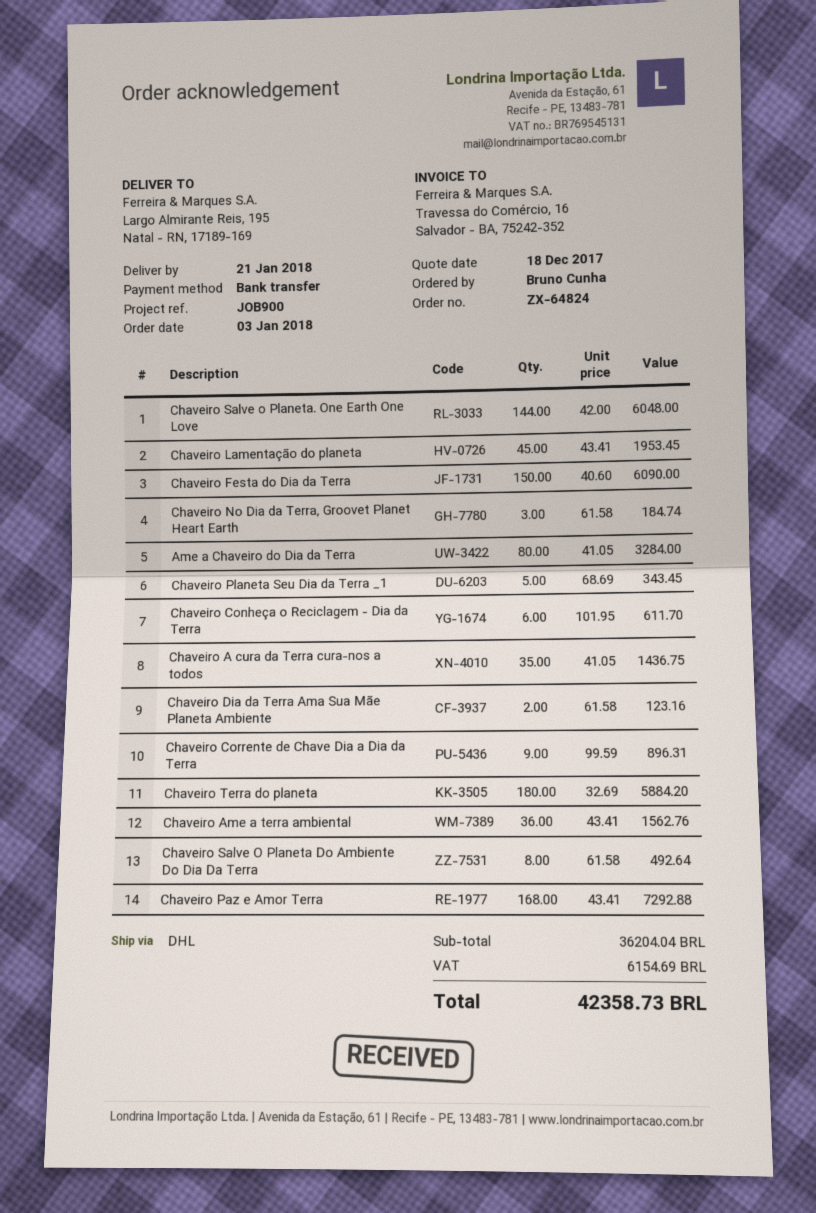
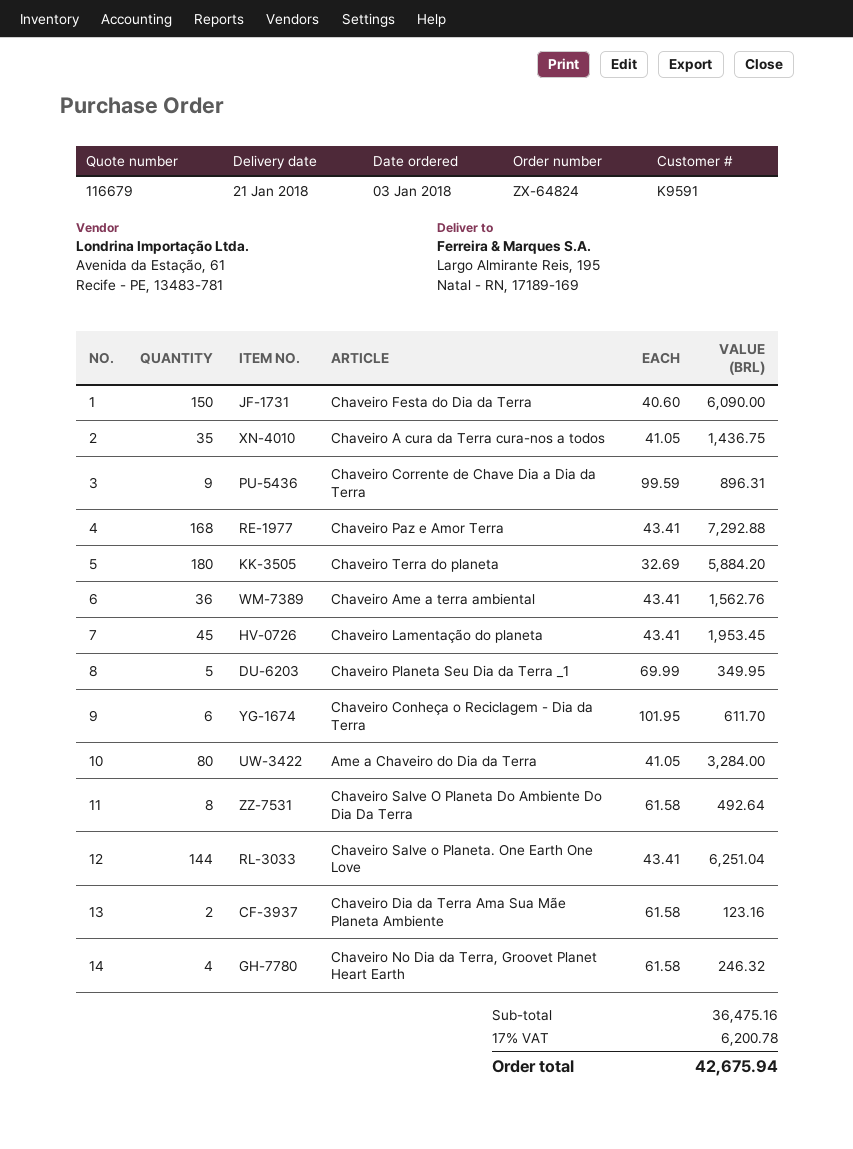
Chaveiro Salve o Planeta. One Earth One Love: 144 x 42.00 = 6048.00 -> 144 x 43.41 = 6251.04
Chaveiro No Dia da Terra, Groovet Planet Heart Earth: 3 x 61.58 = 184.74 -> 4 x 61.58 = 246.32
Chaveiro Planeta Seu Dia da Terra _1: 5 x 68.69 = 343.45 -> 5 x 69.99 = 349.95
subtotal: 36204.04 -> 36475.16
tax: 6154.69 -> 6200.78
total: 42358.73 -> 42675.94

